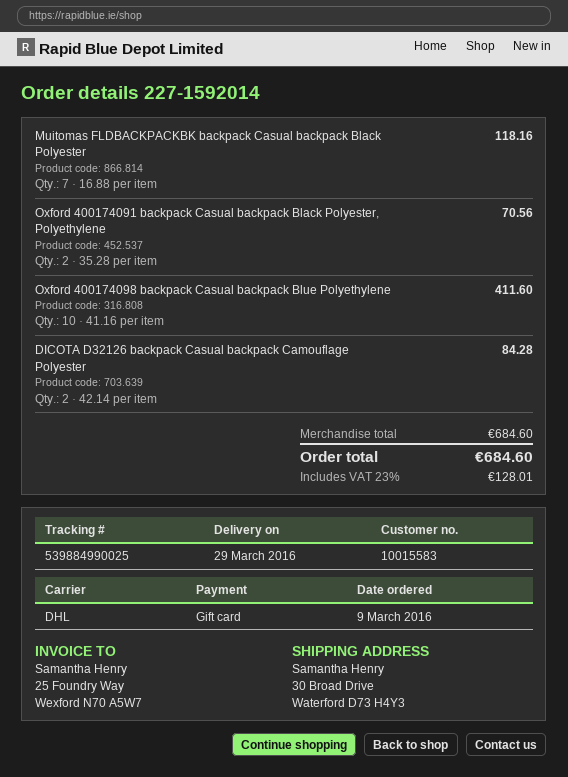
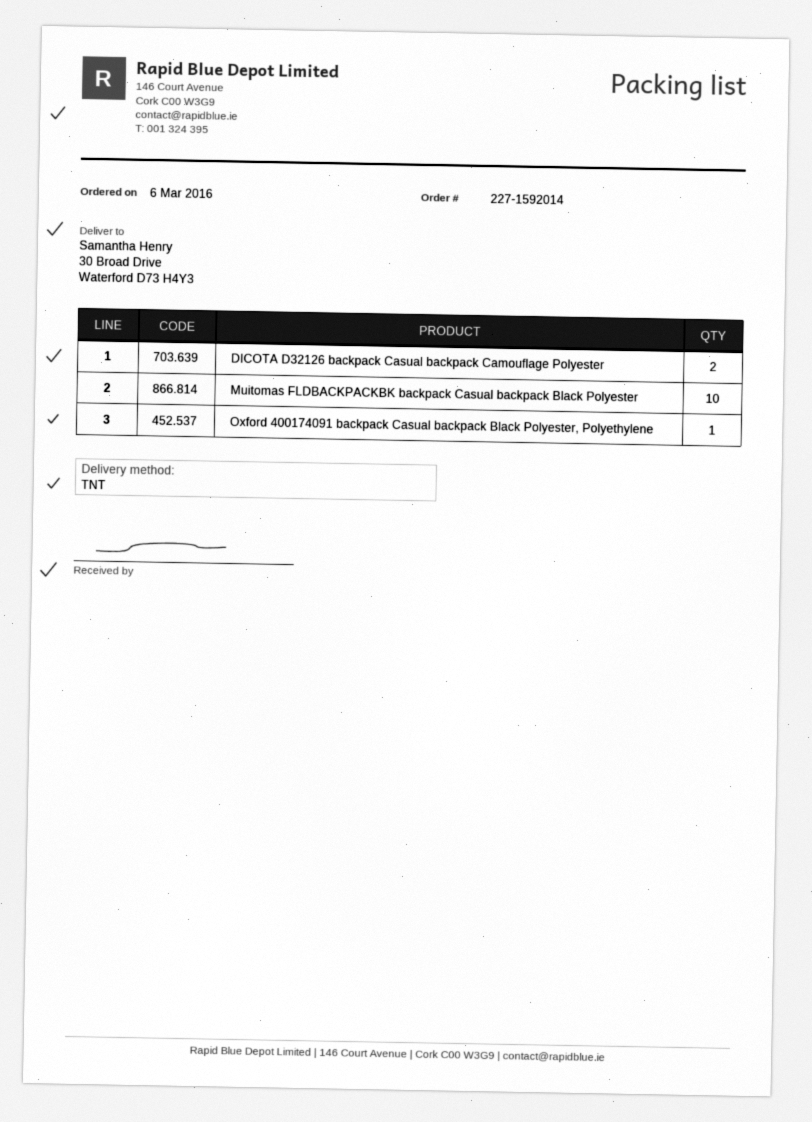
order date: 2016-03-09 -> 2016-03-06
shipping method: DHL -> TNT
Muitomas FLDBACKPACKBK backpack Casual backpack Black Polyester: 7 -> 10
Oxford 400174091 backpack Casual backpack Black Polyester, Polyethylene: 2 -> 1
Oxford 400174098 backpack Casual backpack Blue Polyethylene: 10 -> none

